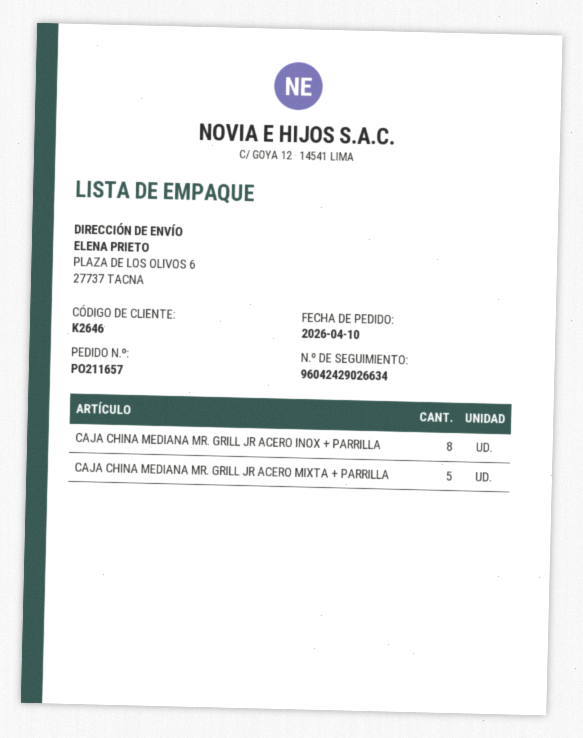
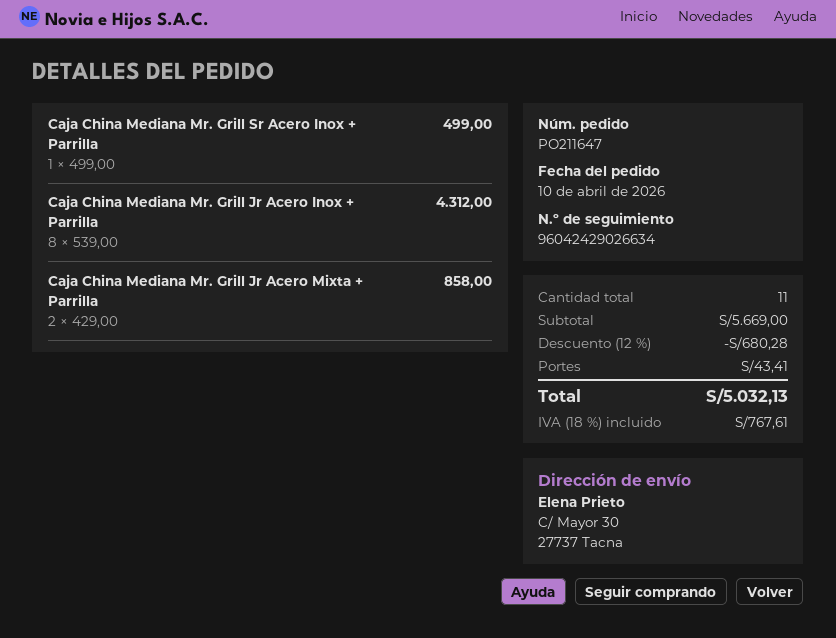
order number: PO211657 -> PO211647
ship to: PLAZA DE LOS OLIVOS 6, 27737 TACNA -> C/ Mayor 30, 27737 Tacna
CAJA CHINA MEDIANA MR. GRILL JR ACERO MIXTA + PARRILLA: 5 -> 2
Caja China Mediana Mr. Grill Sr Acero Inox + Parrilla: none -> 1

